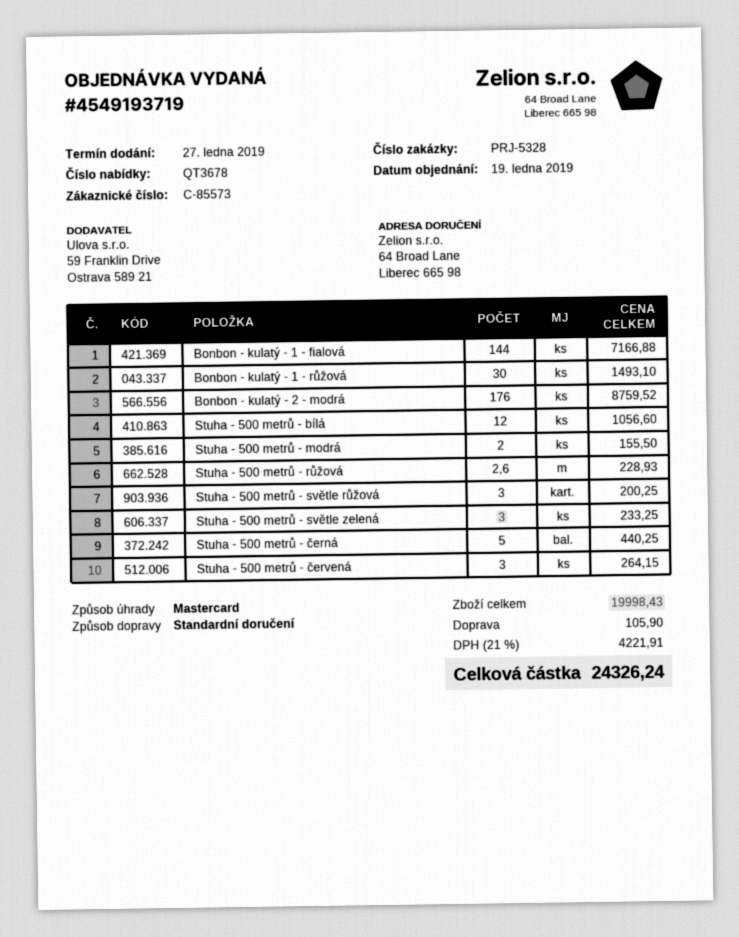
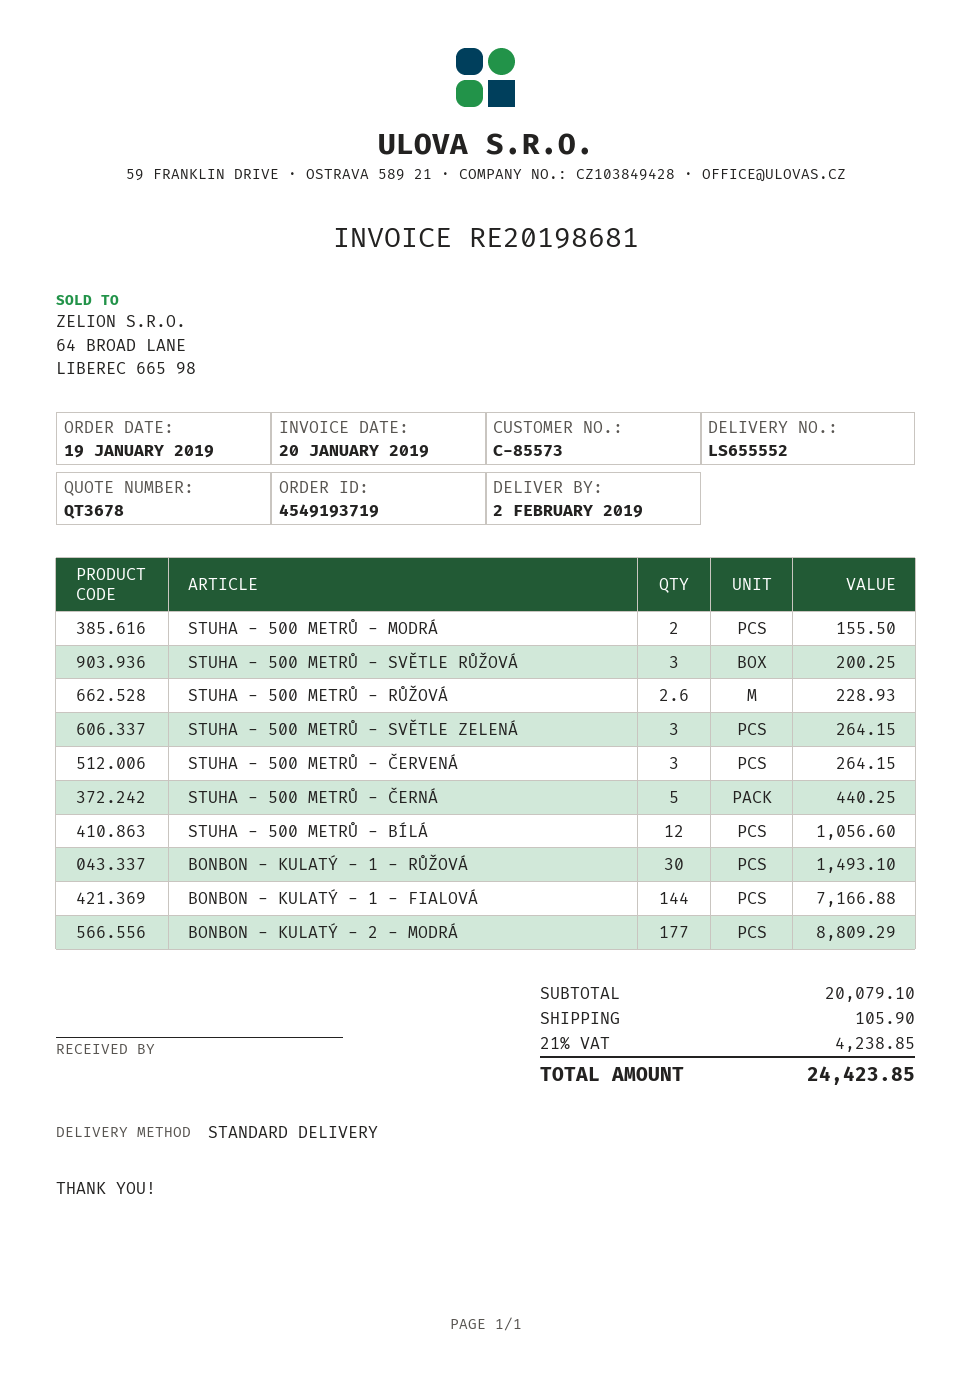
delivery date: 2019-01-27 -> 2019-02-02
Bonbon - kulatý - 2 - modrá: 176 for 8759.52 -> 177 for 8809.29
Stuha - 500 metrů - světle zelená: 3 for 233.25 -> 3 for 264.15
subtotal: 19998.43 -> 20079.10
tax: 21% = 4221.91 -> 21% = 4238.85
total: 24326.24 -> 24423.85

